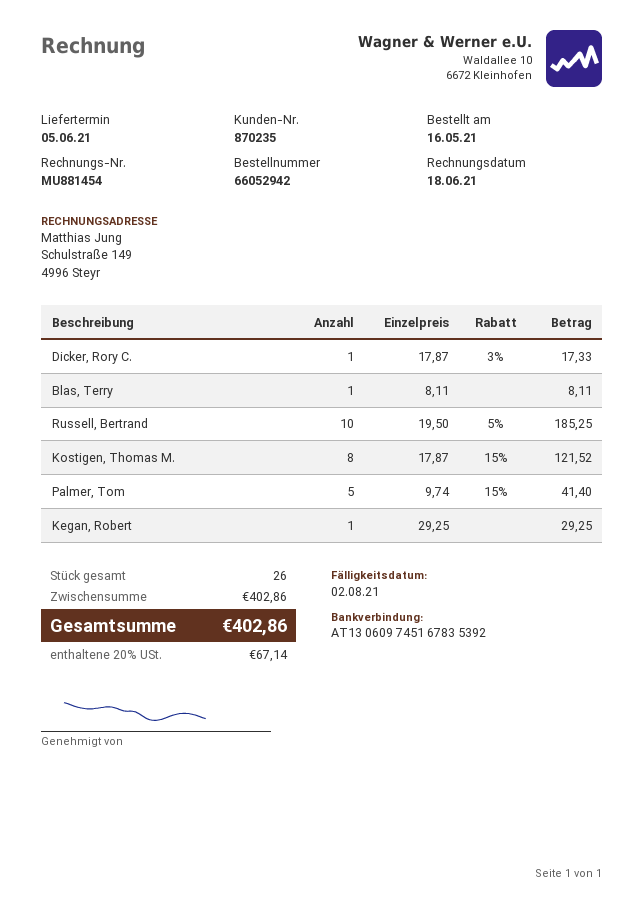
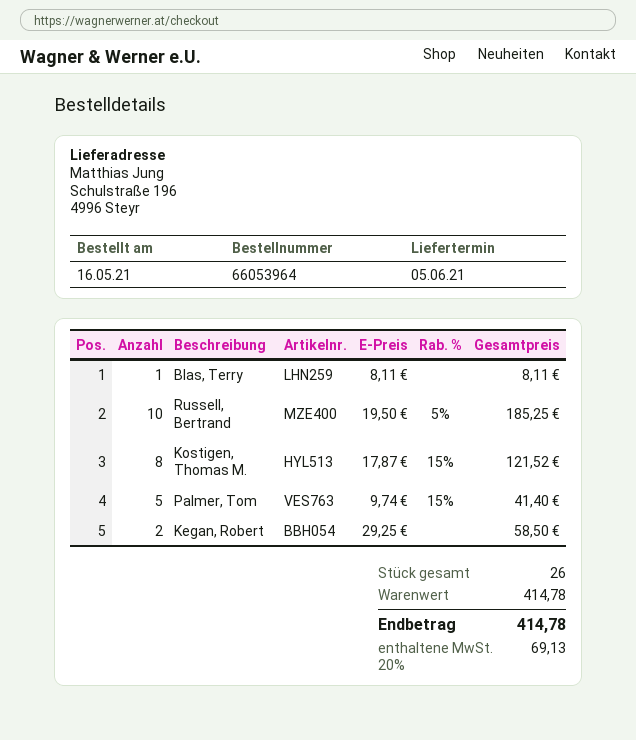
order number: 66052942 -> 66053964
Dicker, Rory C.: 1 x 17.87 - 3% = 17.33 -> none
Kegan, Robert: 1 x 29.25 = 29.25 -> 2 x 29.25 = 58.50
subtotal: 402.86 -> 414.78
tax: 20% = 67.14 -> 20% = 69.13
total: 402.86 -> 414.78

